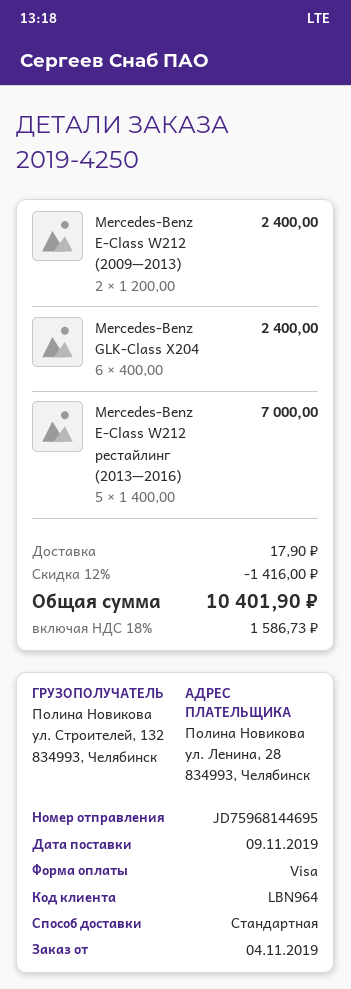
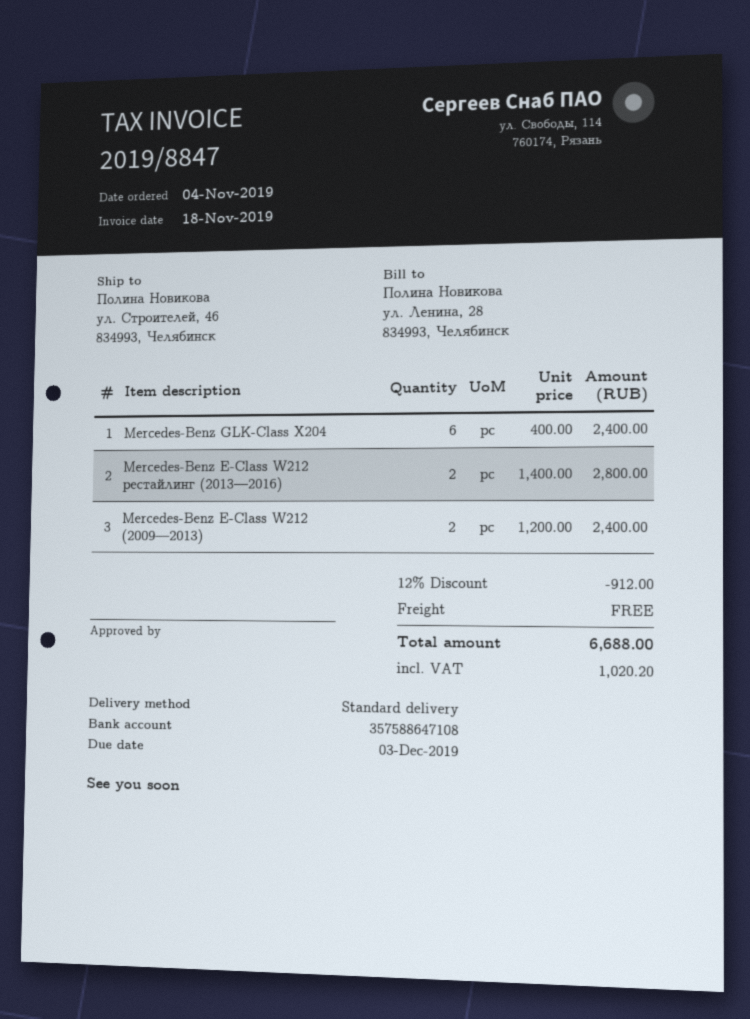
ship to: ул. Строителей, 132, 834993, Челябинск -> ул. Строителей, 46, 834993, Челябинск
Mercedes-Benz E-Class W212 рестайлинг (2013—2016): 5 x 1400.00 = 7000.00 -> 2 x 1400.00 = 2800.00
discount: 12% = 1416.00 -> 12% = 912.00
shipping: 17.90 -> 0.00
tax: 1586.73 -> 1020.20
total: 10401.90 -> 6688.00

